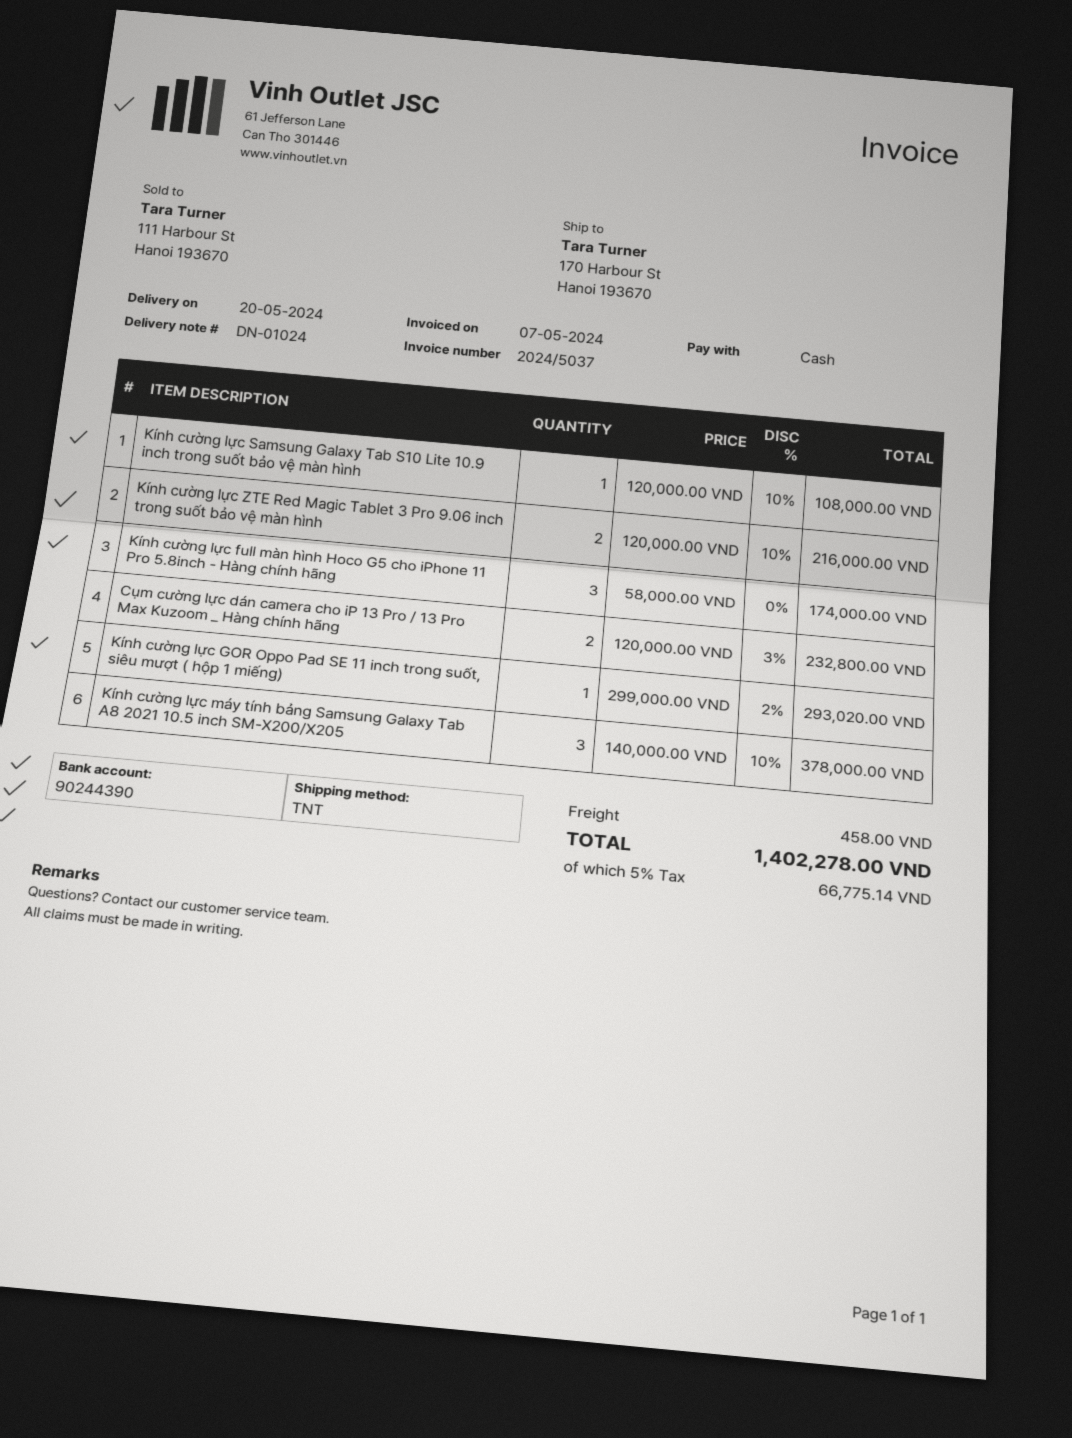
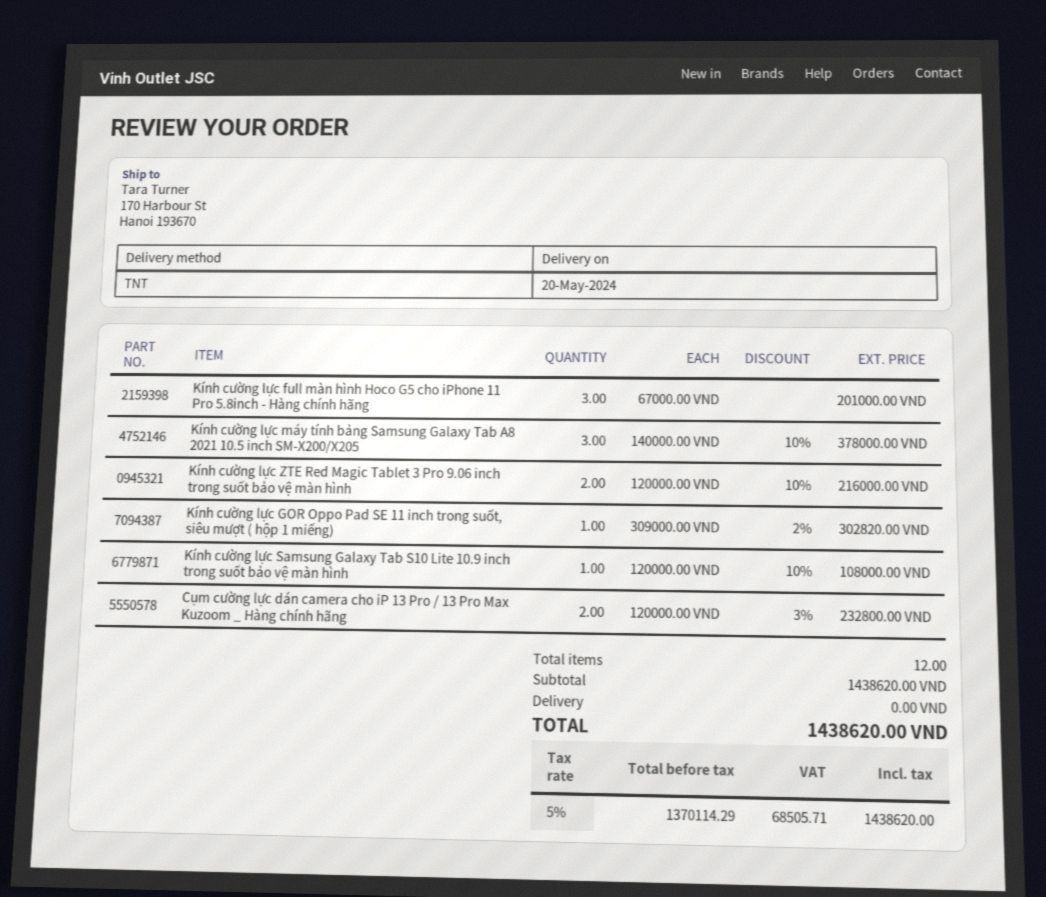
Kính cường lực full màn hình Hoco G5 cho iPhone 11 Pro 5.8inch - Hàng chính hãng: 3 x 58000.00 = 174000.00 -> 3 x 67000.00 = 201000.00
Kính cường lực GOR Oppo Pad SE 11 inch trong suốt, siêu mượt ( hộp 1 miếng): 1 x 299000.00 - 2% = 293020.00 -> 1 x 309000.00 - 2% = 302820.00
shipping: 458.00 -> 0.00
tax: 5% = 66775.14 -> 5% = 68505.71
total: 1402278.00 -> 1438620.00

